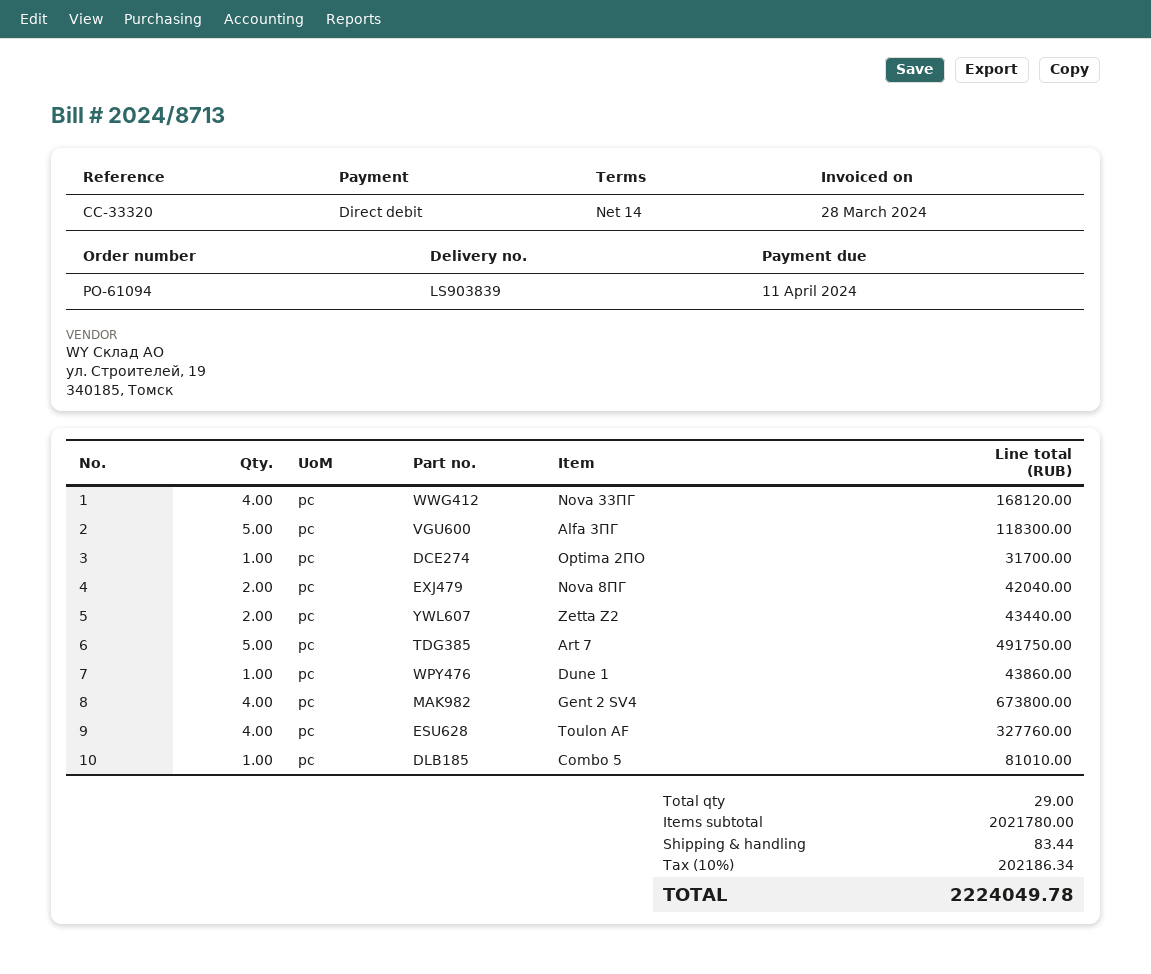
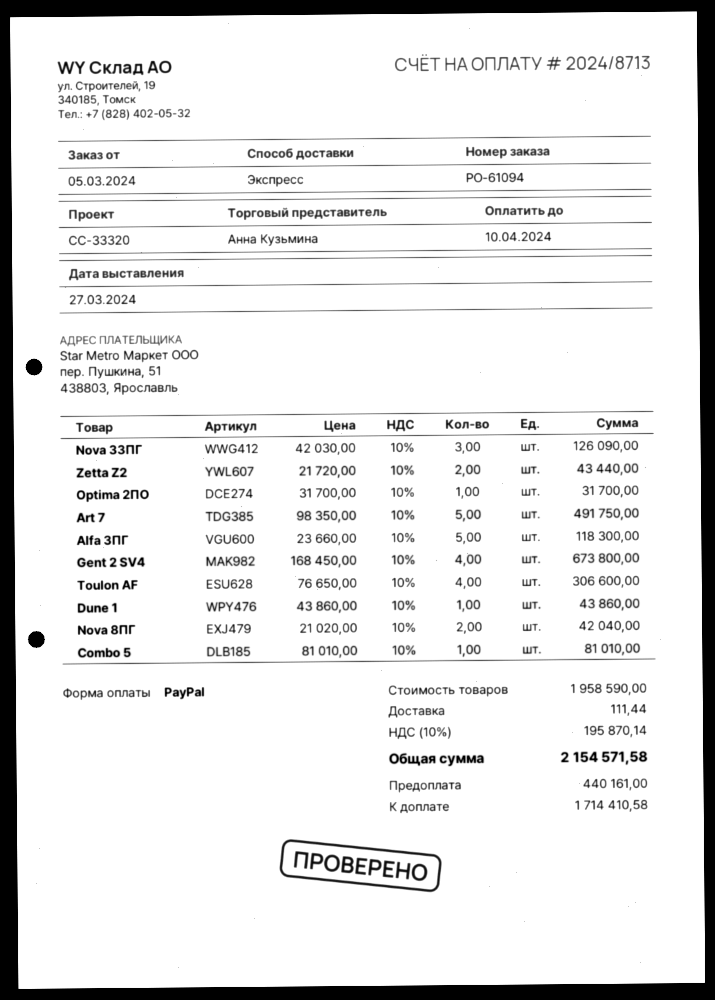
invoice date: 2024-03-28 -> 2024-03-27
due date: 2024-04-11 -> 2024-04-10
payment method: direct debit -> PayPal
Nova 33ПГ: 4 for 168120.00 -> 3 for 126090.00
Toulon AF: 4 for 327760.00 -> 4 for 306600.00
subtotal: 2021780.00 -> 1958590.00
shipping: 83.44 -> 111.44
tax: 10% = 202186.34 -> 10% = 195870.14
total: 2224049.78 -> 2154571.58

